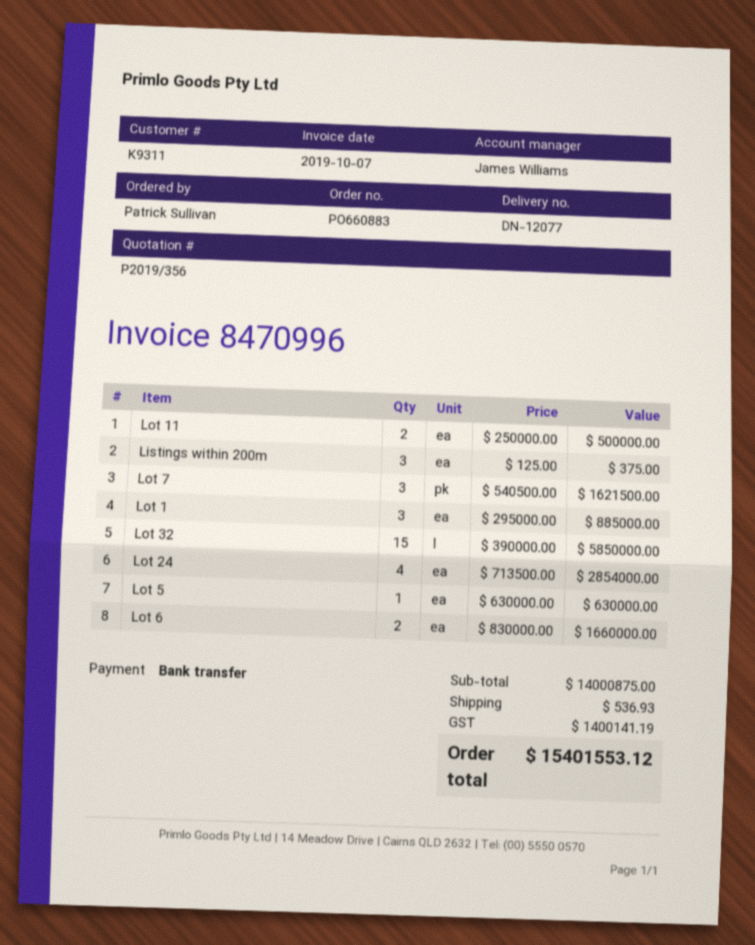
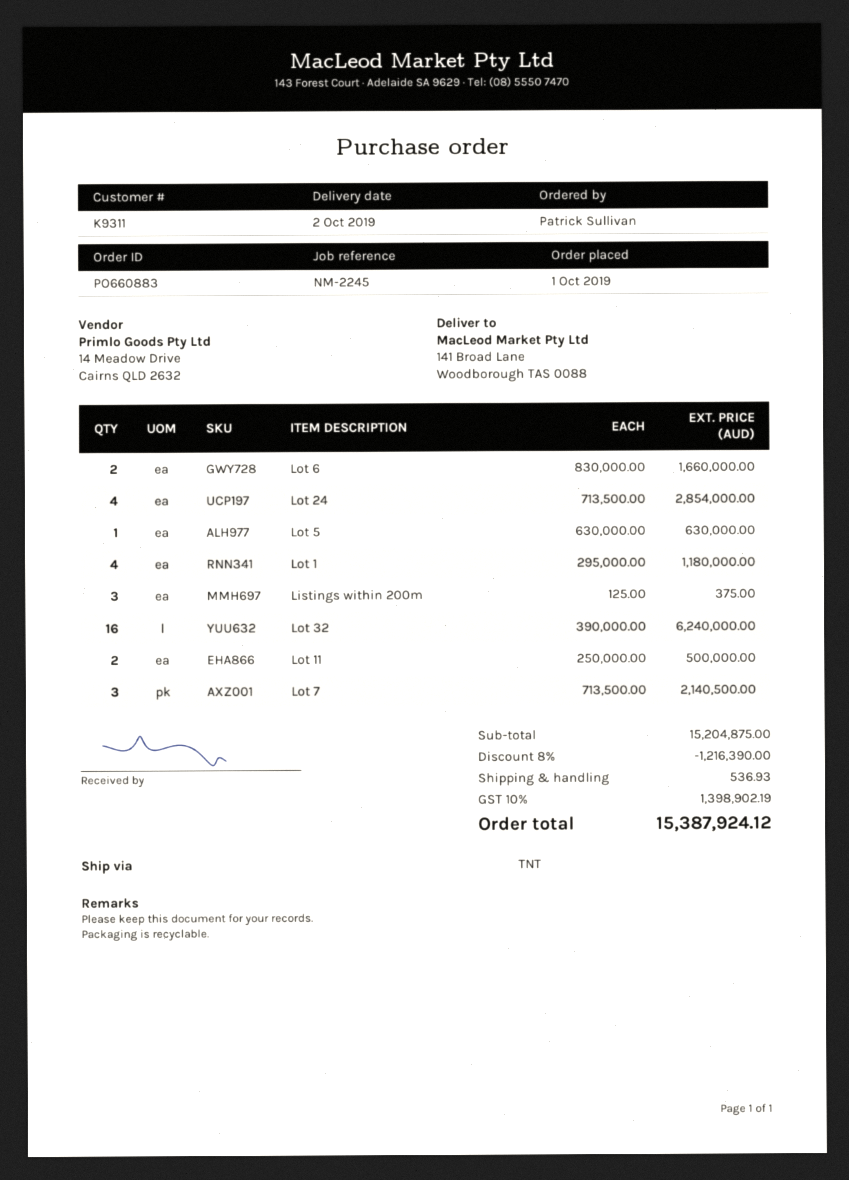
Lot 7: 3 x 540500.00 = 1621500.00 -> 3 x 713500.00 = 2140500.00
Lot 1: 3 x 295000.00 = 885000.00 -> 4 x 295000.00 = 1180000.00
Lot 32: 15 x 390000.00 = 5850000.00 -> 16 x 390000.00 = 6240000.00
subtotal: 14000875.00 -> 15204875.00
discount: none -> 8% = 1216390.00
tax: 1400141.19 -> 1398902.19
total: 15401553.12 -> 15387924.12

